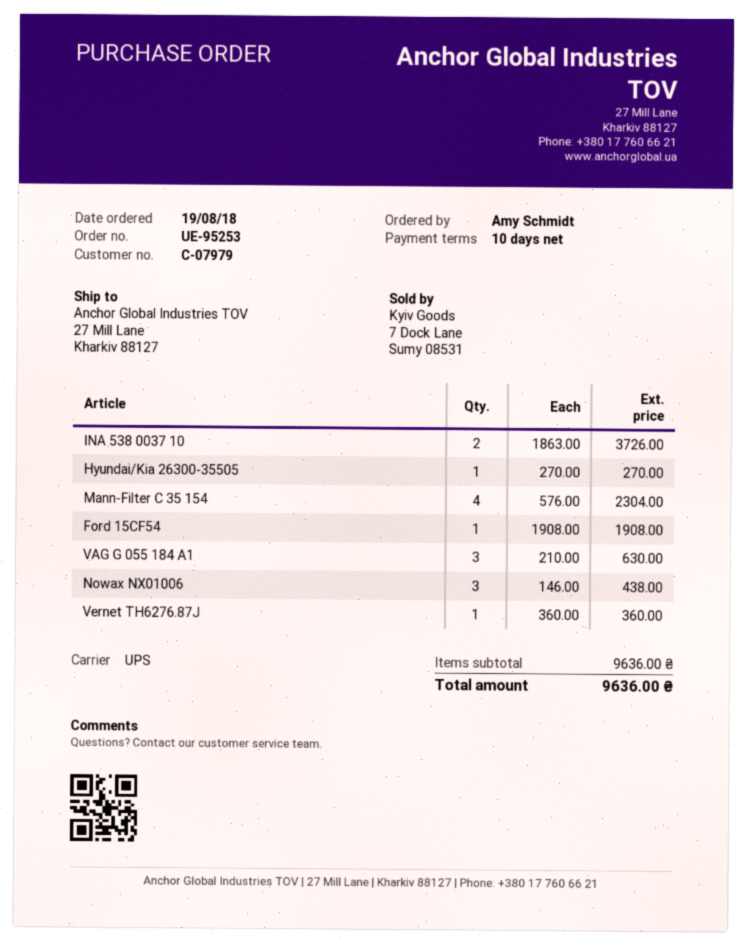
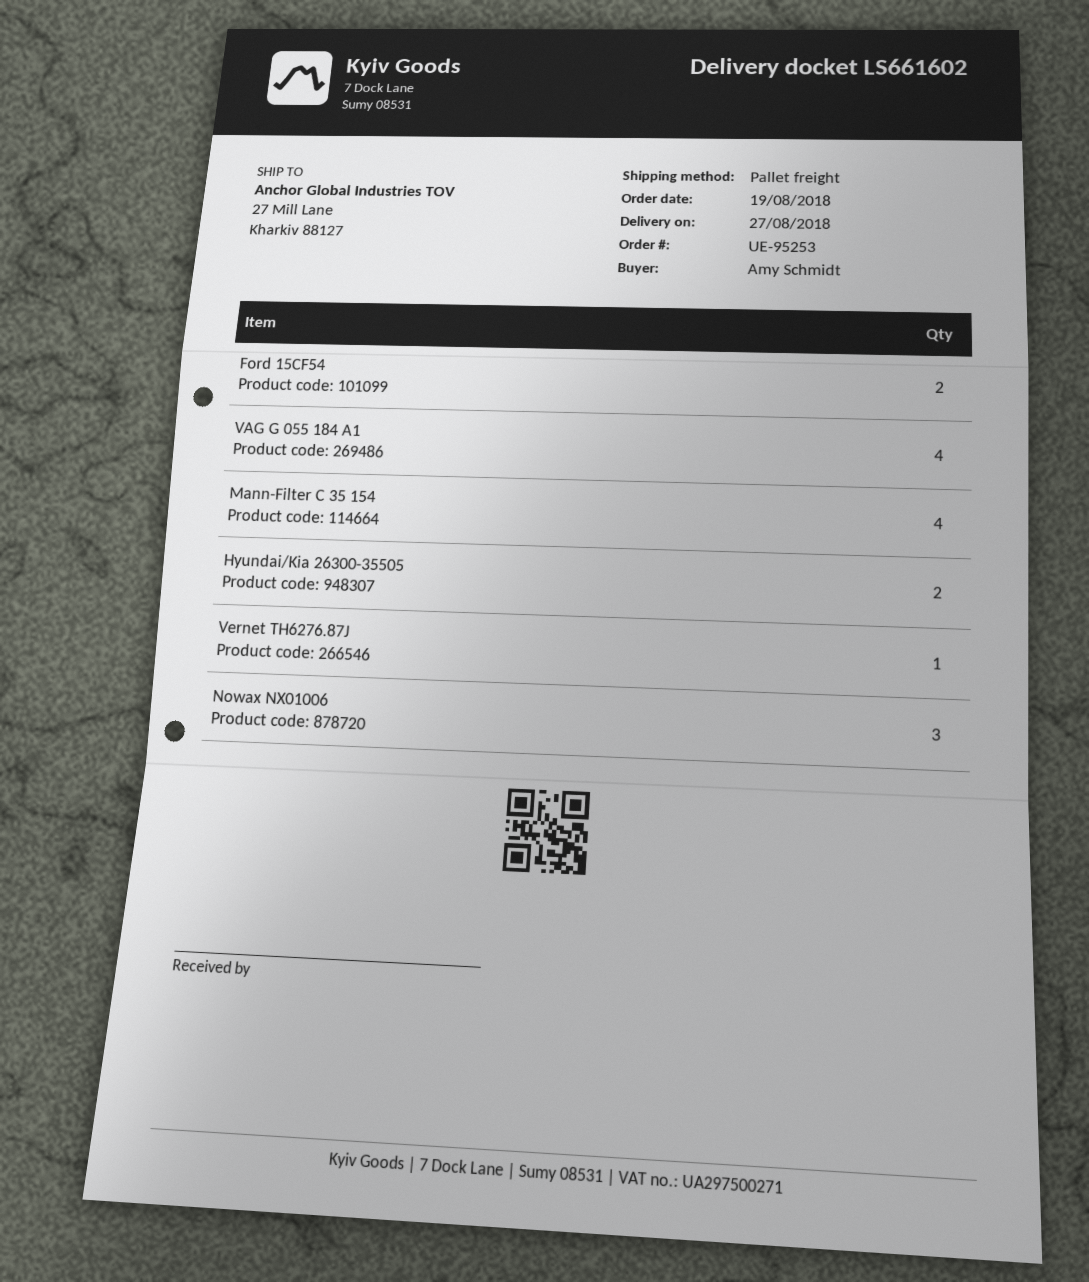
shipping method: UPS -> pallet freight
INA 538 0037 10: 2 -> none
Hyundai/Kia 26300-35505: 1 -> 2
Ford 15CF54: 1 -> 2
VAG G 055 184 A1: 3 -> 4

